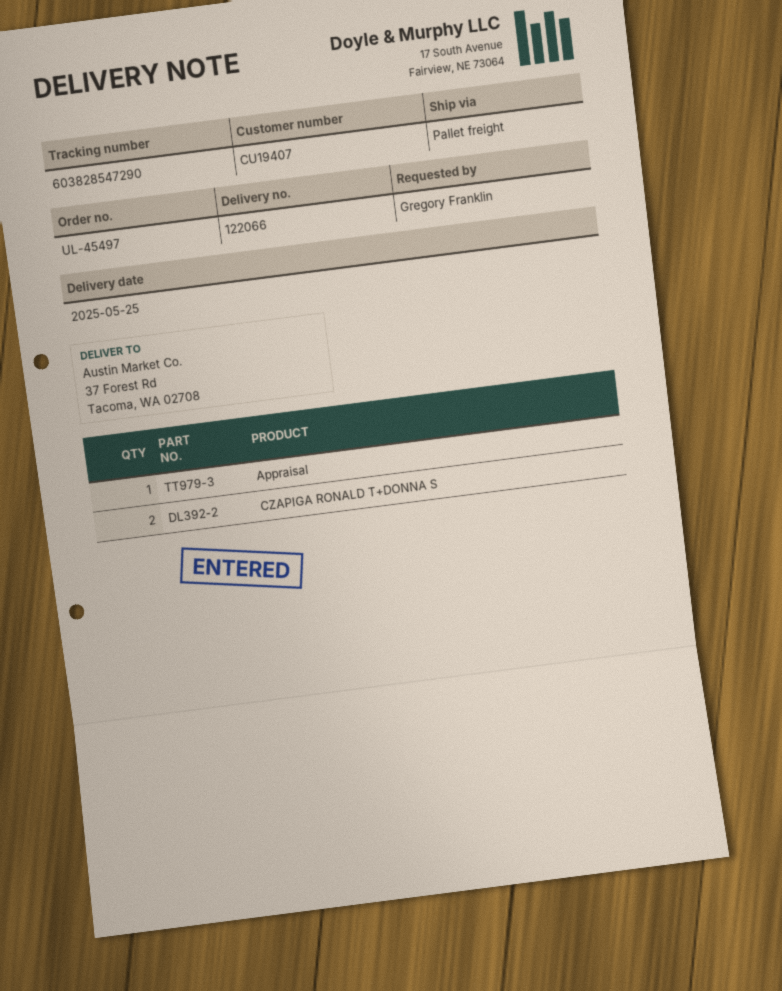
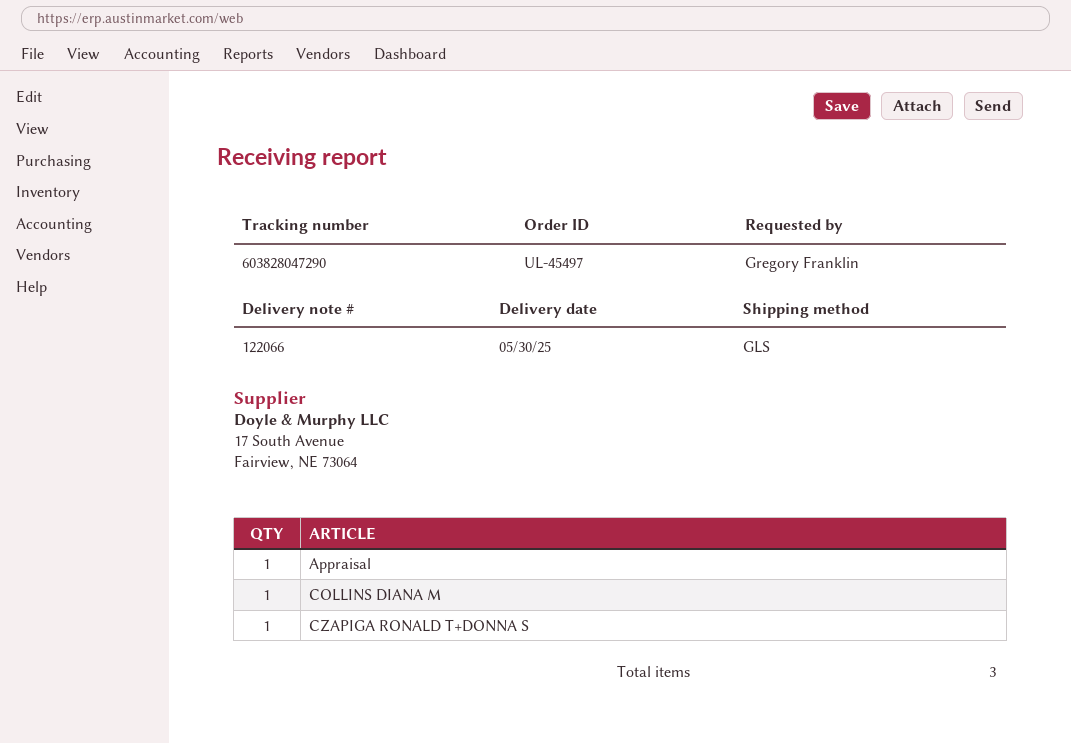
delivery date: 2025-05-25 -> 2025-05-30
shipping method: pallet freight -> GLS
tracking number: 603828547290 -> 603828047290
CZAPIGA RONALD T+DONNA S: 2 -> 1
COLLINS DIANA M: none -> 1

